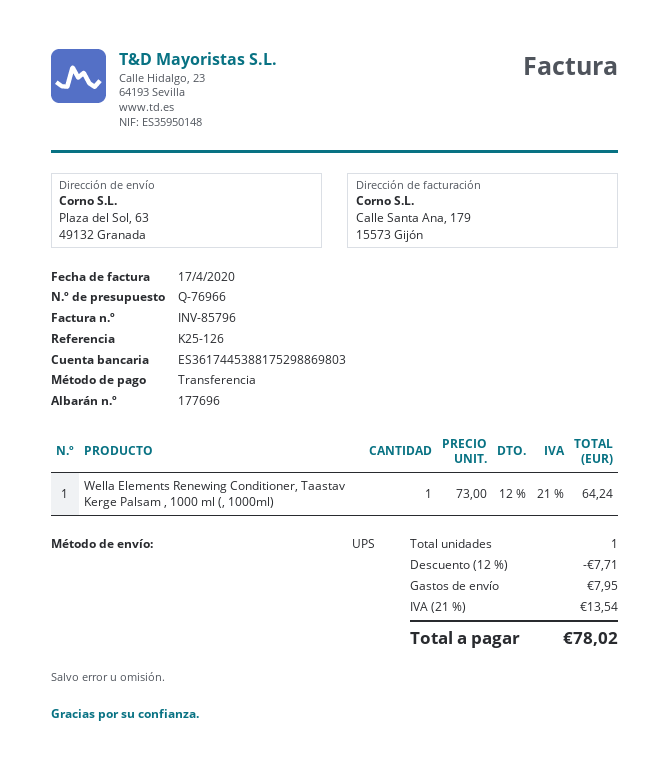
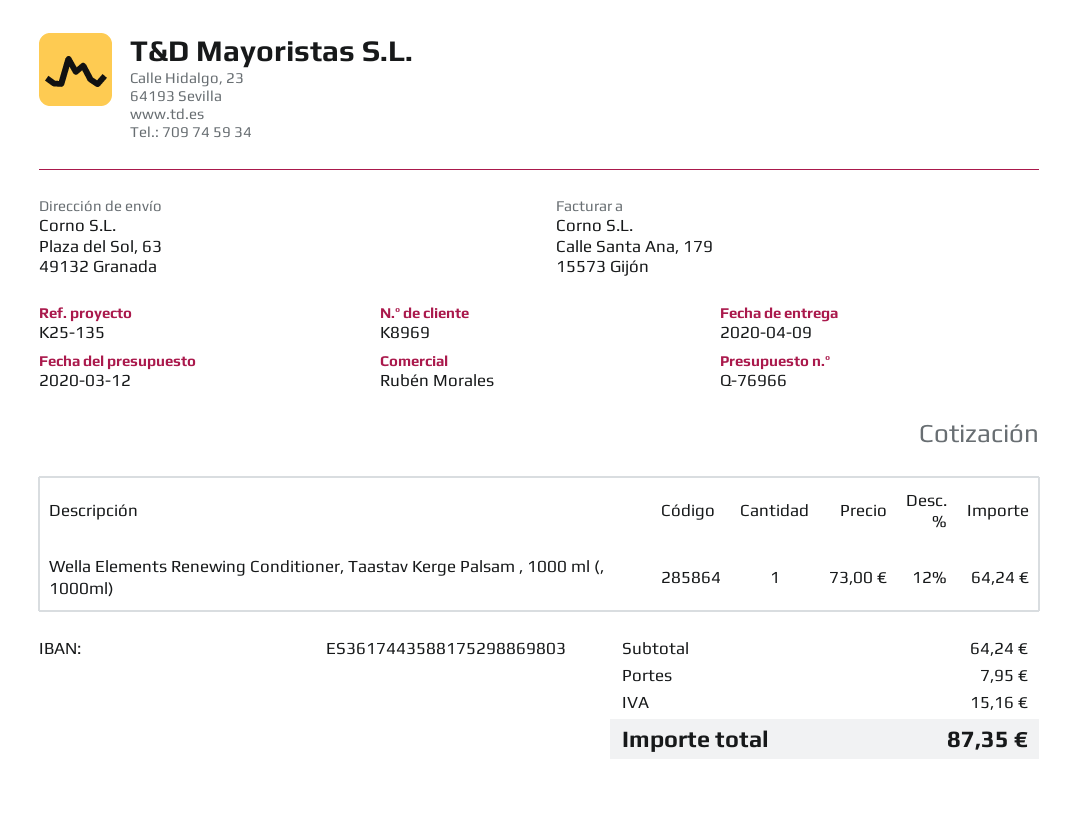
reference: K25-126 -> K25-135
bank account: ES3617445388175298869803 -> ES3617443588175298869803
discount: 12% = 7.71 -> none
tax: 13.54 -> 15.16
total: 78.02 -> 87.35

